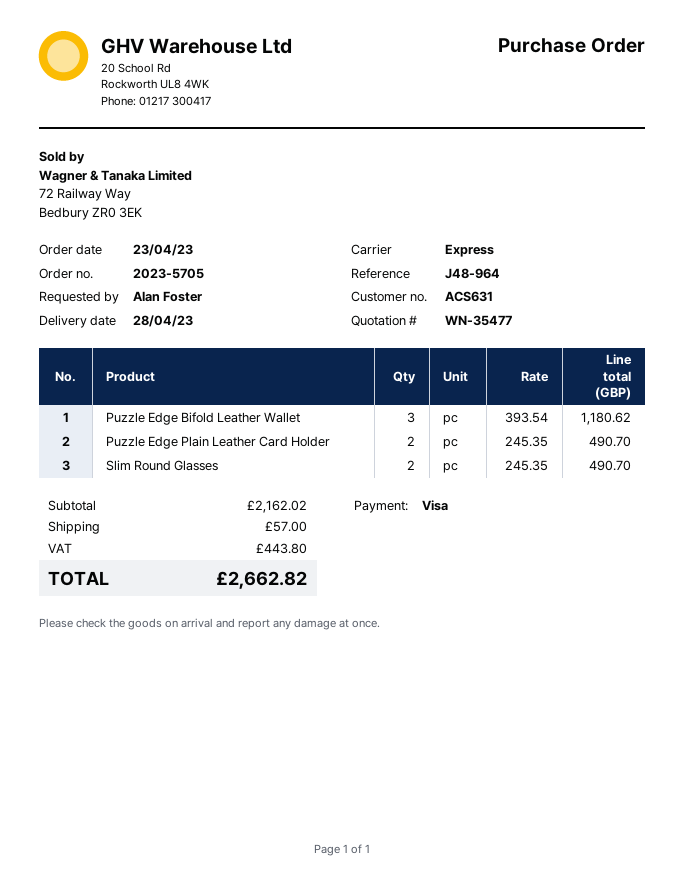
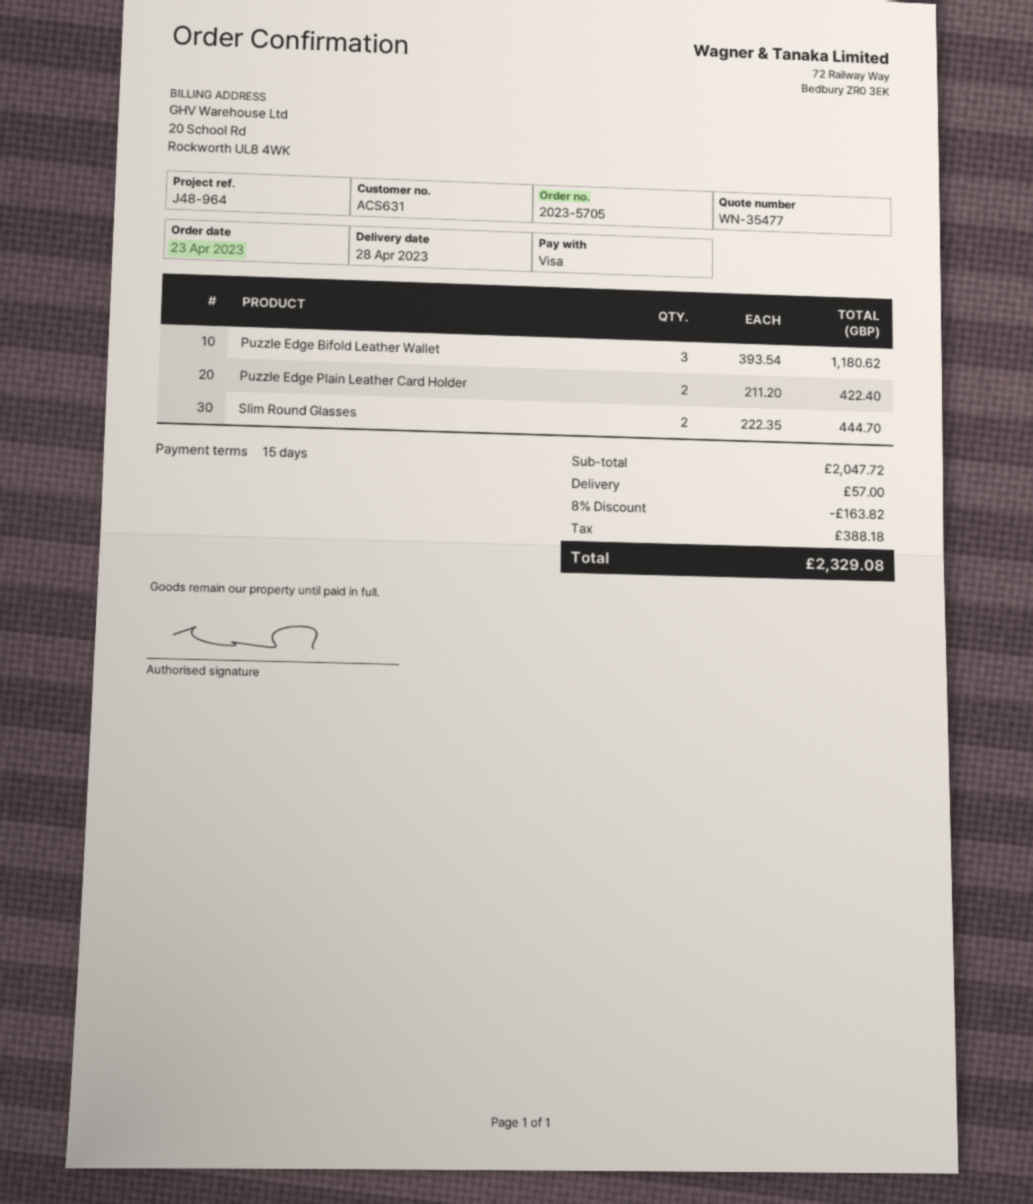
Puzzle Edge Plain Leather Card Holder: 2 x 245.35 = 490.70 -> 2 x 211.20 = 422.40
Slim Round Glasses: 2 x 245.35 = 490.70 -> 2 x 222.35 = 444.70
subtotal: 2162.02 -> 2047.72
discount: none -> 8% = 163.82
tax: 443.80 -> 388.18
total: 2662.82 -> 2329.08

